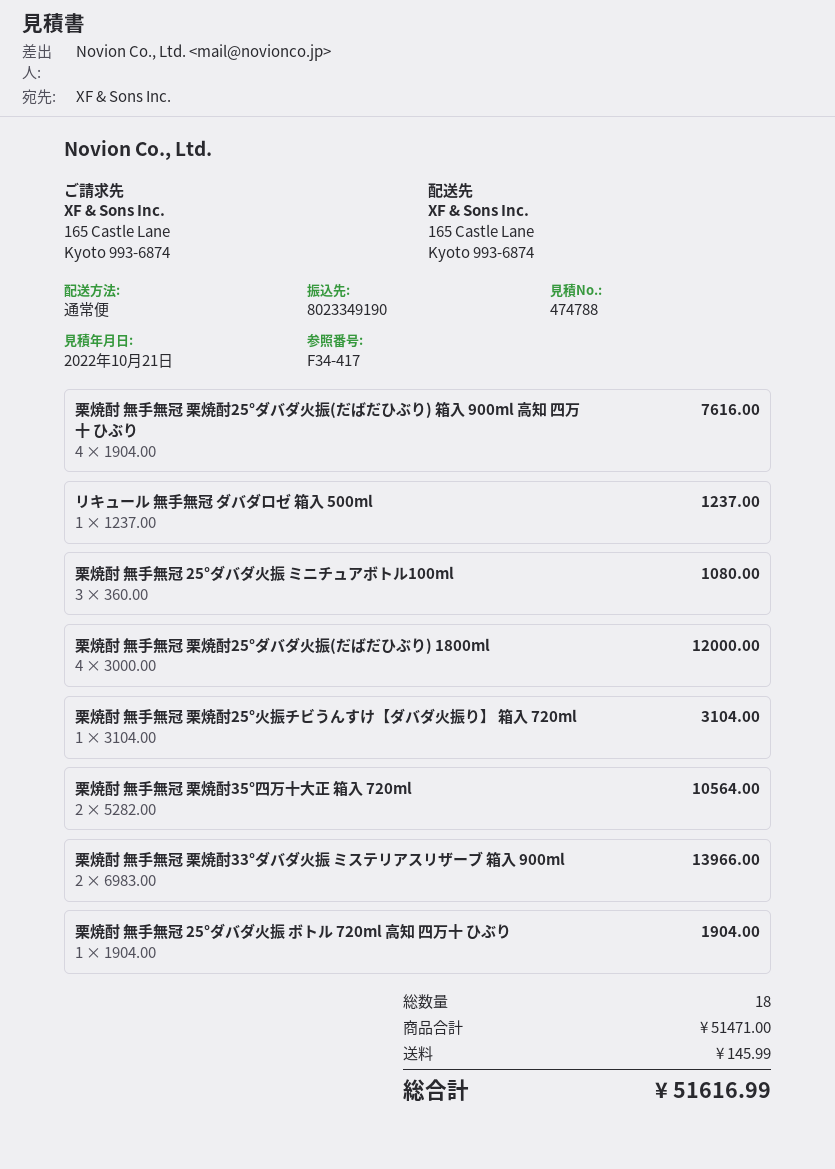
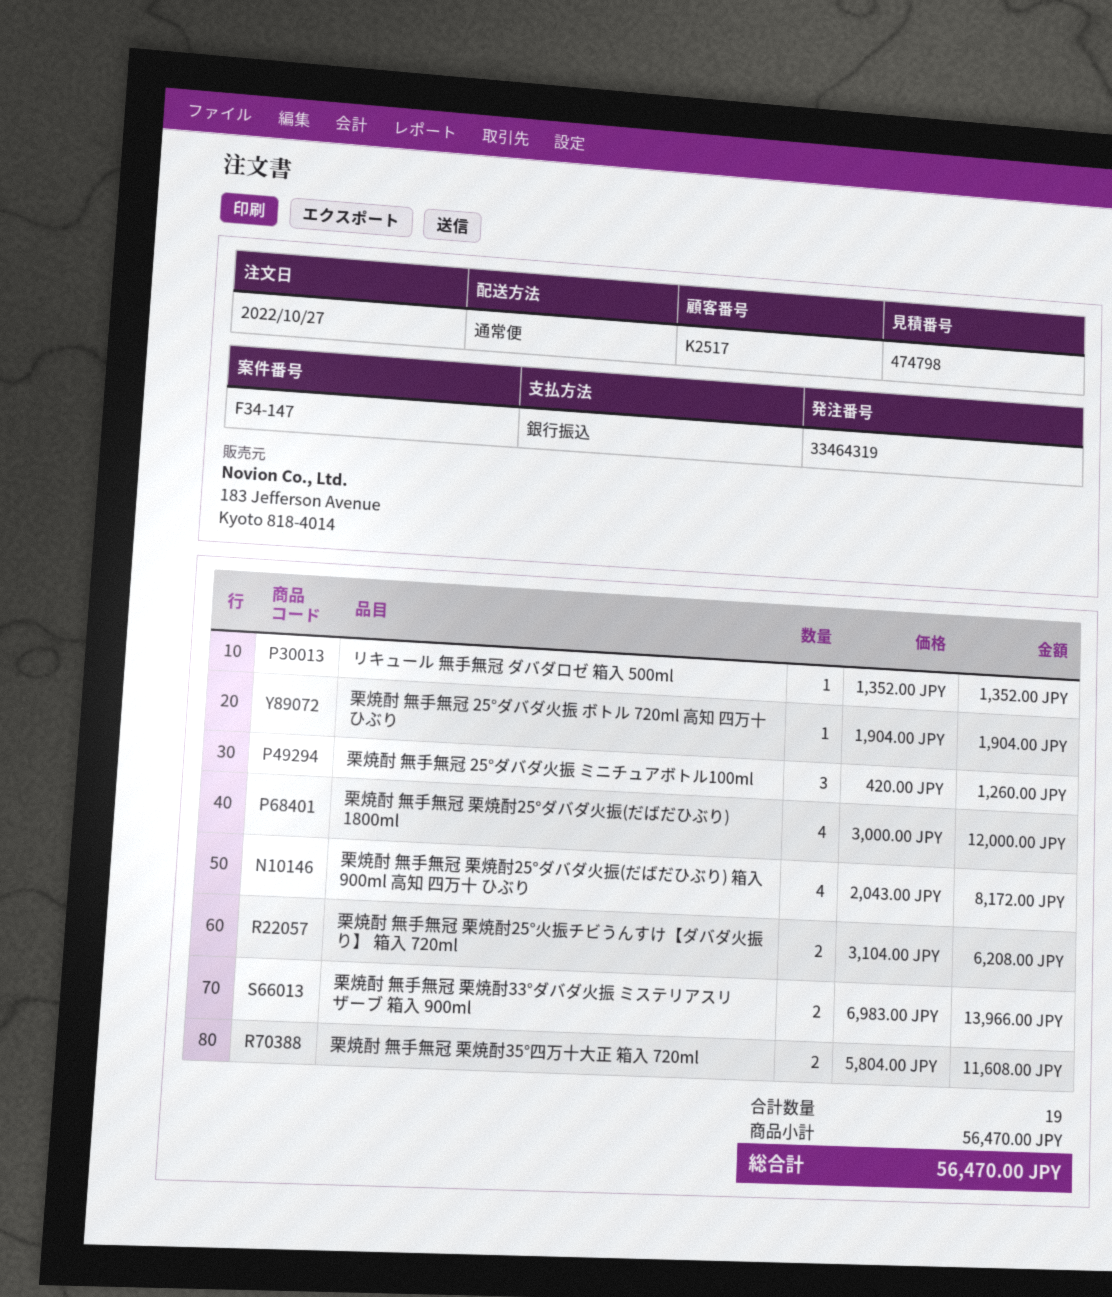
quote number: 474788 -> 474798
reference: F34-417 -> F34-147
栗焼酎 無手無冠 栗焼酎25°ダバダ火振(だばだひぶり) 箱入 900ml 高知 四万十 ひぶり: 4 x 1904.00 = 7616.00 -> 4 x 2043.00 = 8172.00
リキュール 無手無冠 ダバダロゼ 箱入 500ml: 1 x 1237.00 = 1237.00 -> 1 x 1352.00 = 1352.00
栗焼酎 無手無冠 25°ダバダ火振 ミニチュアボトル100ml: 3 x 360.00 = 1080.00 -> 3 x 420.00 = 1260.00
栗焼酎 無手無冠 栗焼酎25°火振チビうんすけ【ダバダ火振り】 箱入 720ml: 1 x 3104.00 = 3104.00 -> 2 x 3104.00 = 6208.00
栗焼酎 無手無冠 栗焼酎35°四万十大正 箱入 720ml: 2 x 5282.00 = 10564.00 -> 2 x 5804.00 = 11608.00
total quantity: 18 -> 19
subtotal: 51471.00 -> 56470.00
shipping: 145.99 -> none
total: 51616.99 -> 56470.00

